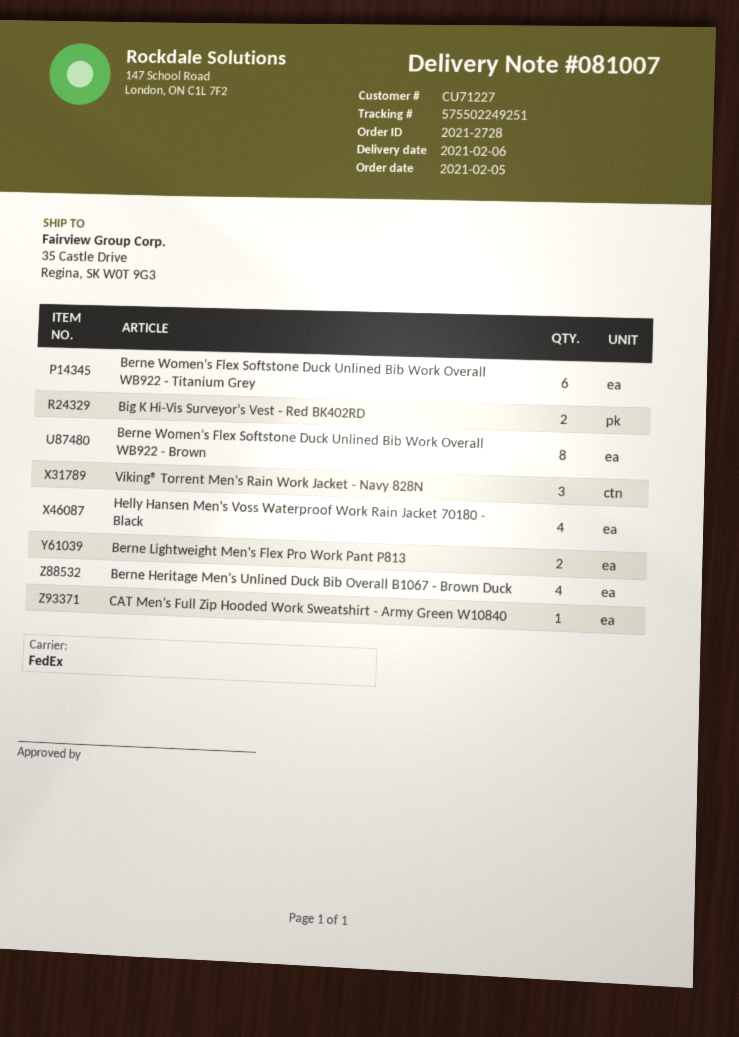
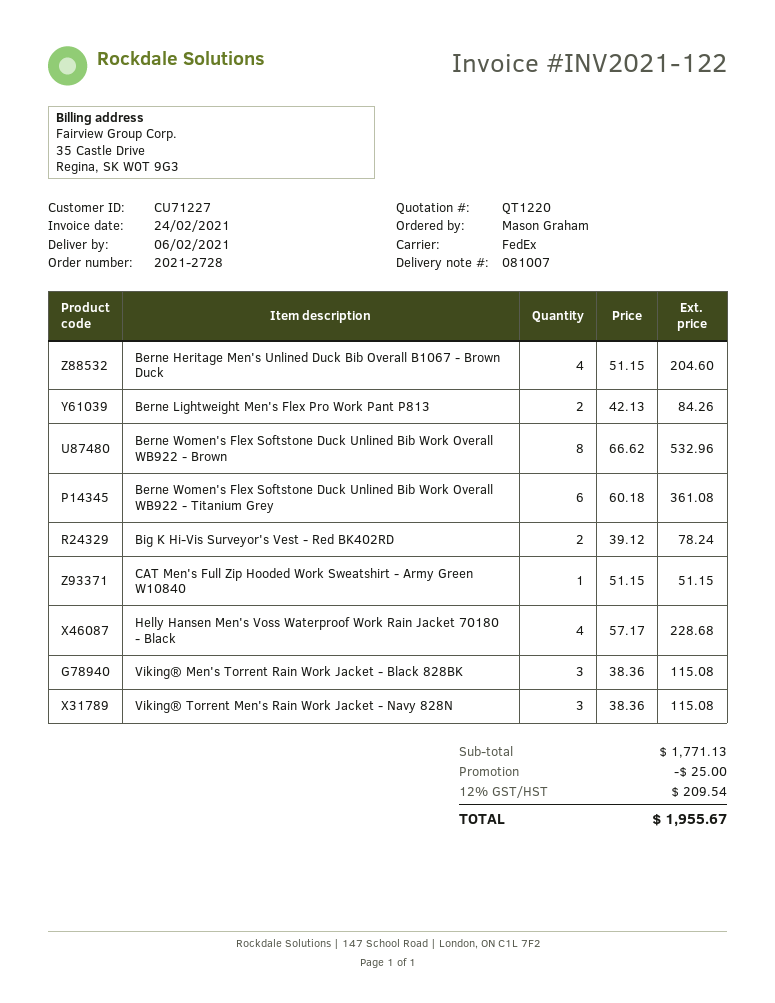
Viking® Men's Torrent Rain Work Jacket - Black 828BK: none -> 3

